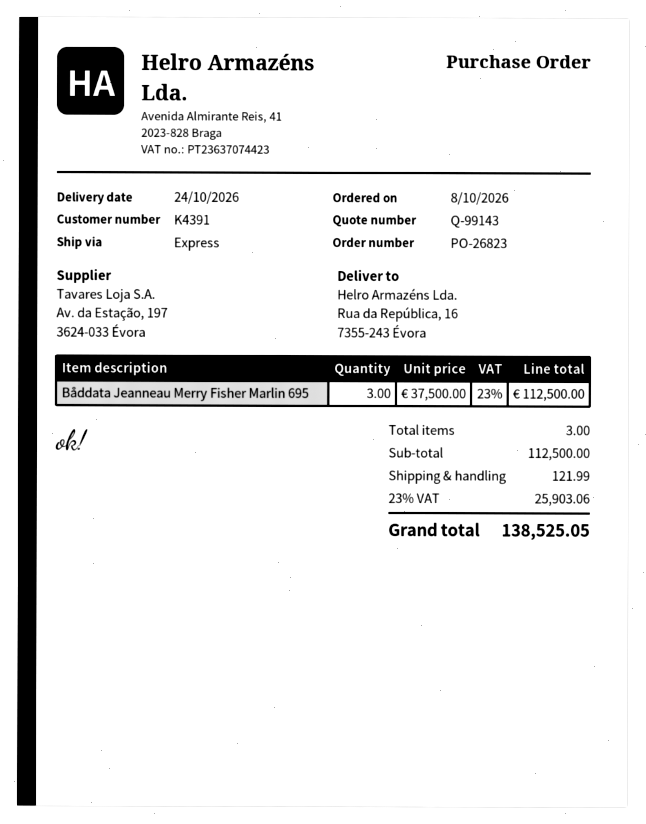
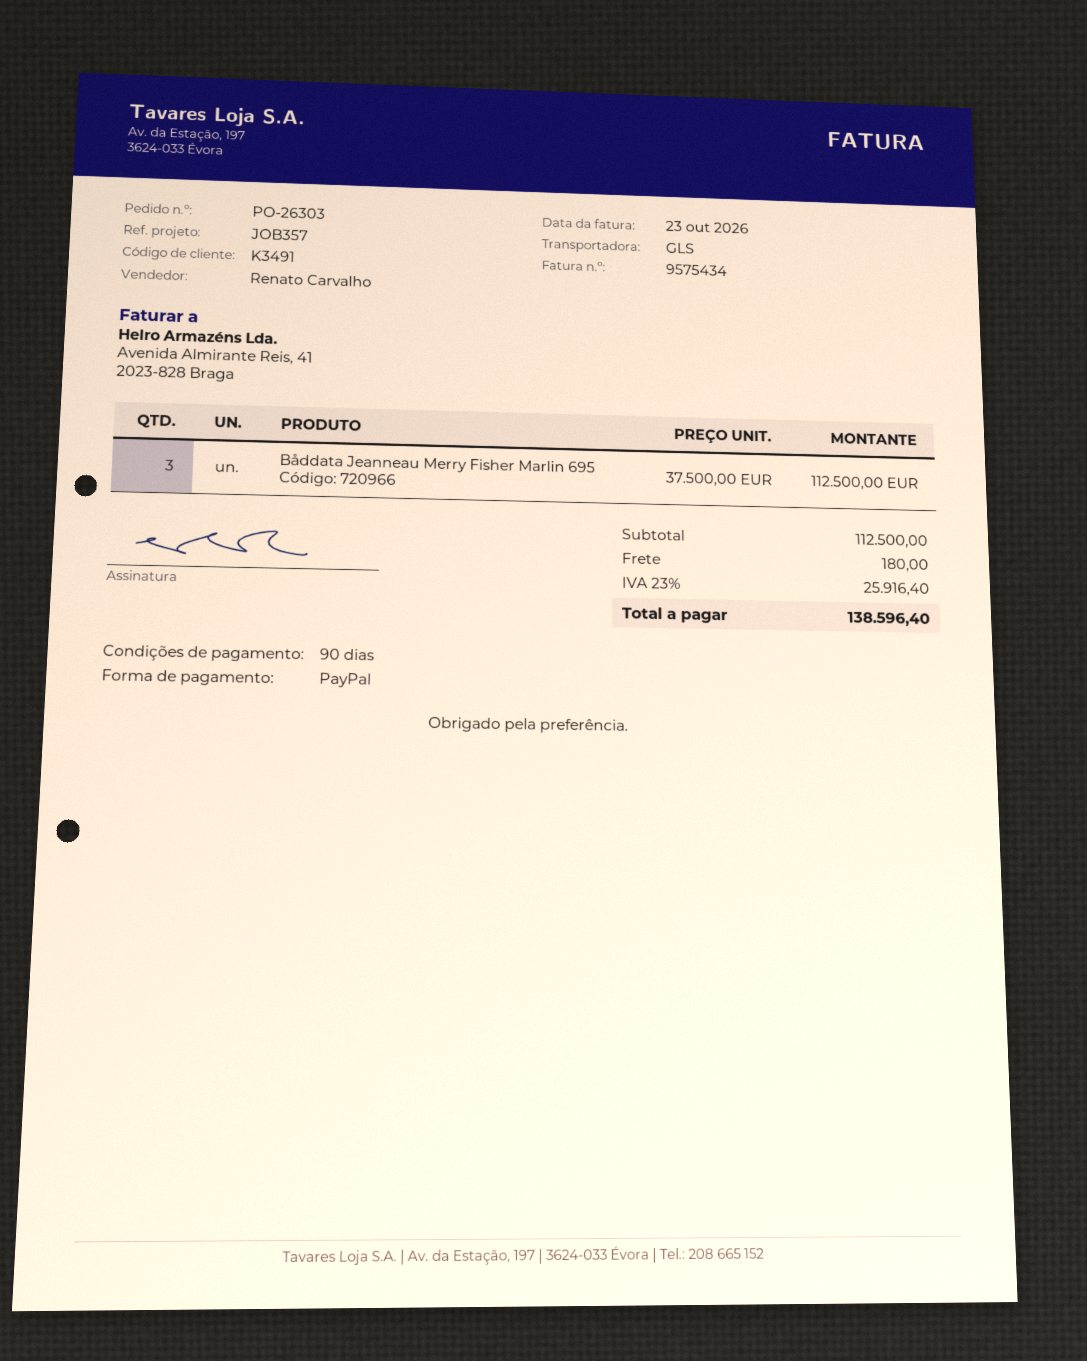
order number: PO-26823 -> PO-26303
customer number: K4391 -> K3491
shipping method: express -> GLS
shipping: 121.99 -> 180.00
tax: 23% = 25903.06 -> 23% = 25916.40
total: 138525.05 -> 138596.40

